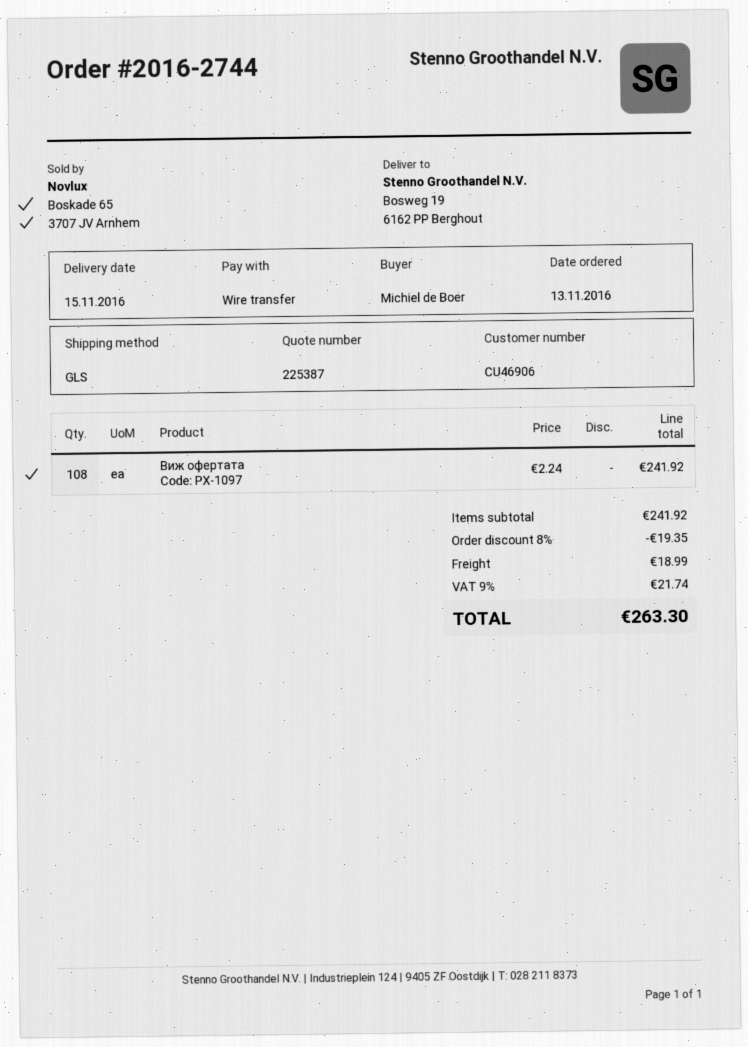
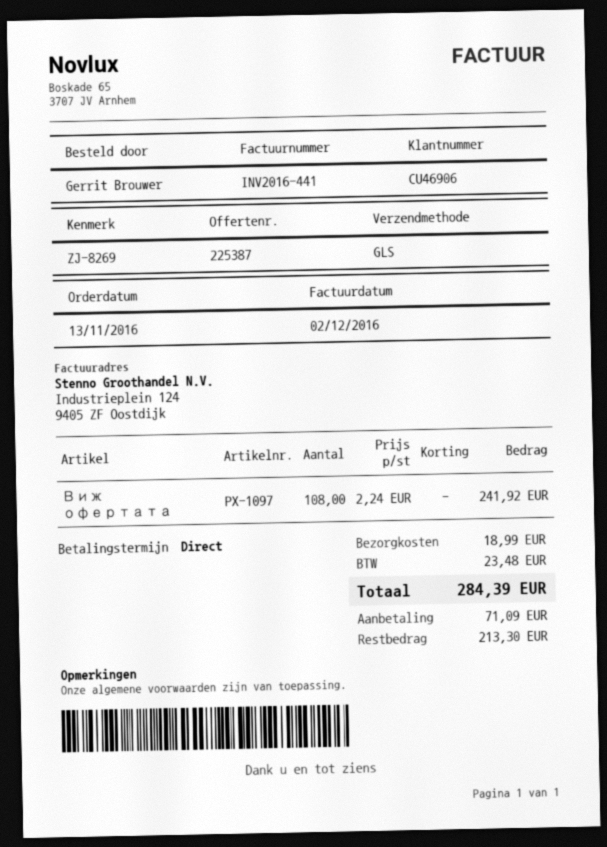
ordered by: Michiel de Boer -> Gerrit Brouwer
discount: 8% = 19.35 -> none
tax: 21.74 -> 23.48
total: 263.30 -> 284.39

